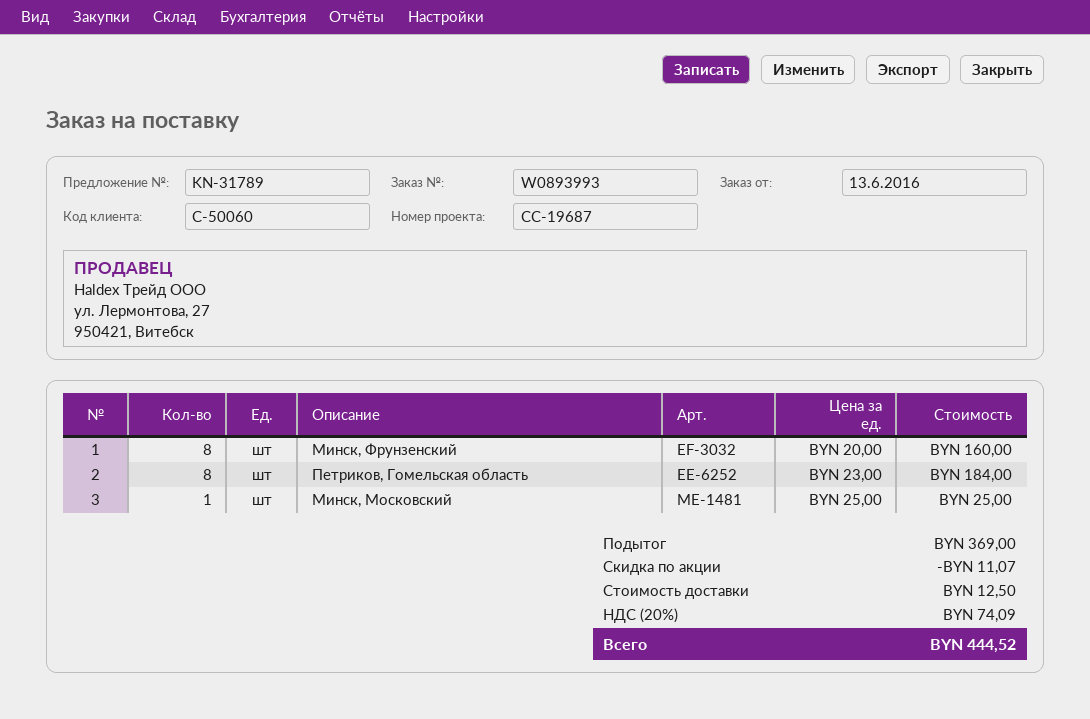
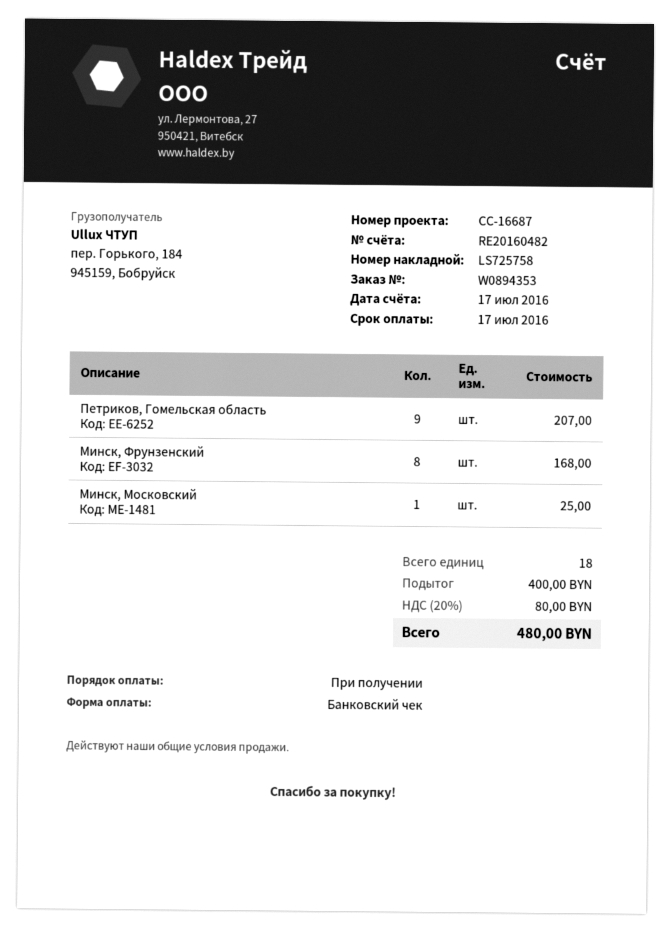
order number: W0893993 -> W0894353
reference: CC-19687 -> CC-16687
Минск, Фрунзенский: 8 for 160.00 -> 8 for 168.00
Петриков, Гомельская область: 8 for 184.00 -> 9 for 207.00
subtotal: 369.00 -> 400.00
discount: 11.07 -> none
shipping: 12.50 -> none
tax: 20% = 74.09 -> 20% = 80.00
total: 444.52 -> 480.00

